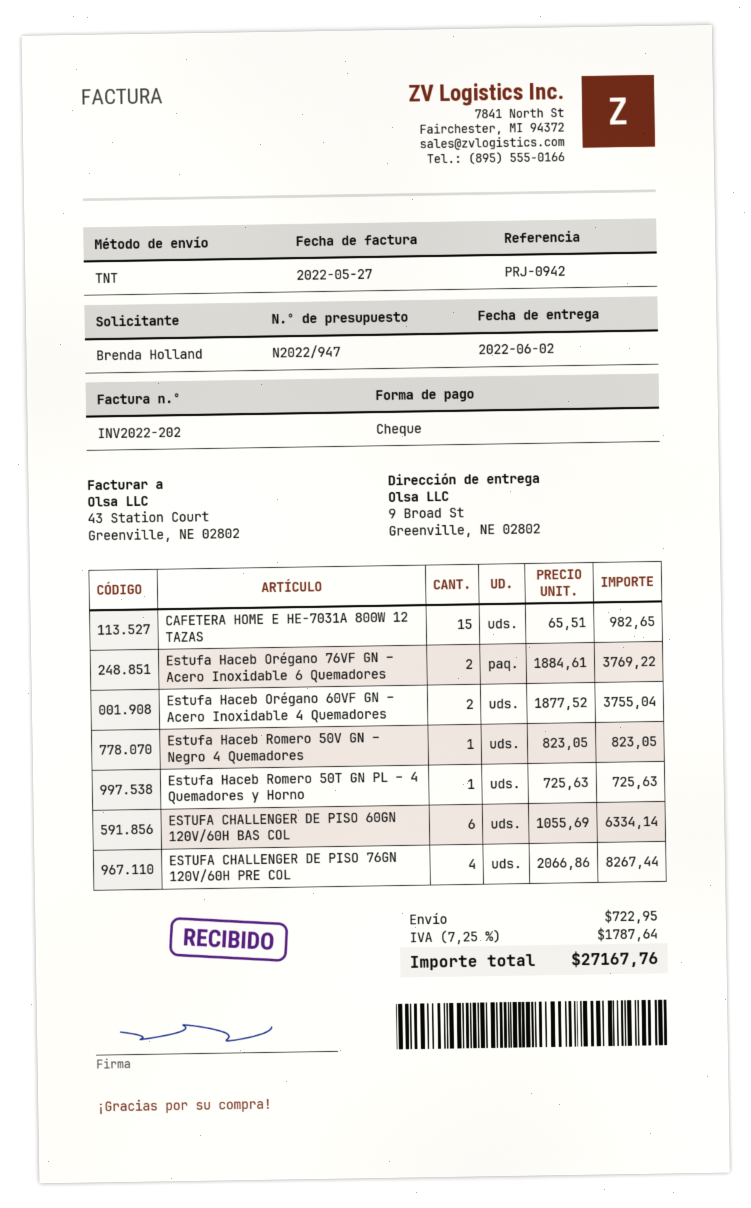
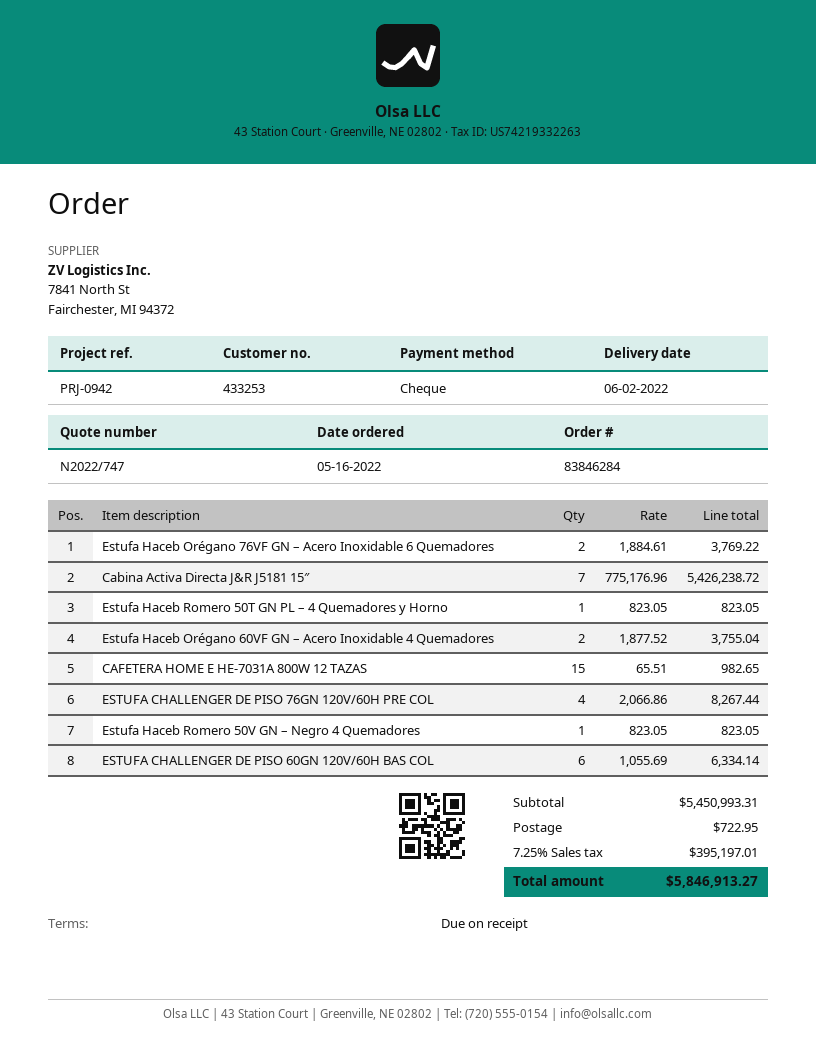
quote number: N2022/947 -> N2022/747
Estufa Haceb Romero 50T GN PL – 4 Quemadores y Horno: 1 x 725.63 = 725.63 -> 1 x 823.05 = 823.05
Cabina Activa Directa J&R J5181 15″: none -> 7 x 775176.96 = 5426238.72
tax: 7.25% = 1787.64 -> 7.25% = 395197.01
total: 27167.76 -> 5846913.27

